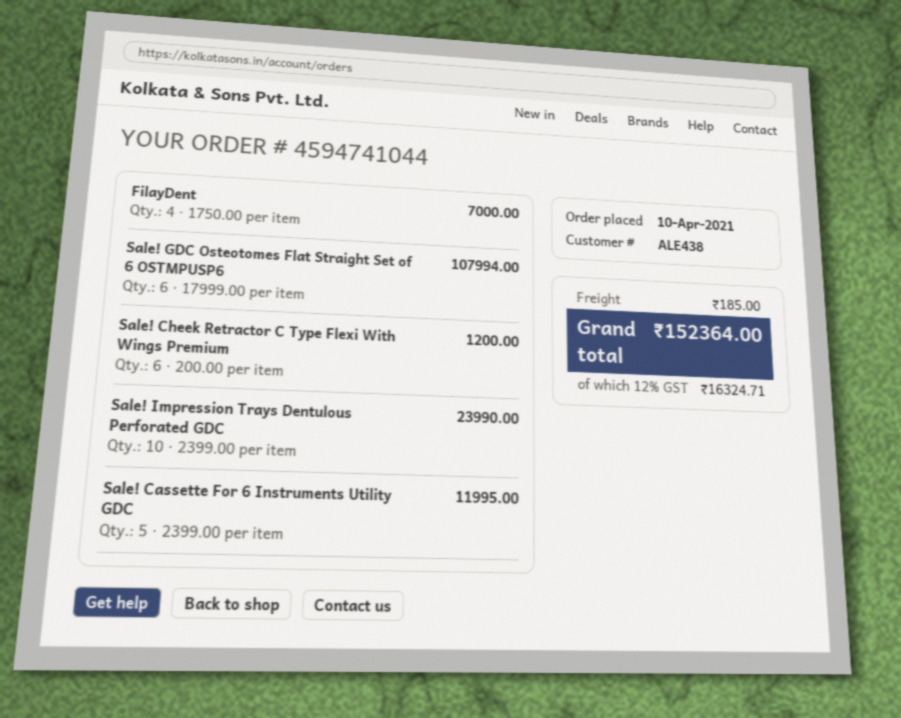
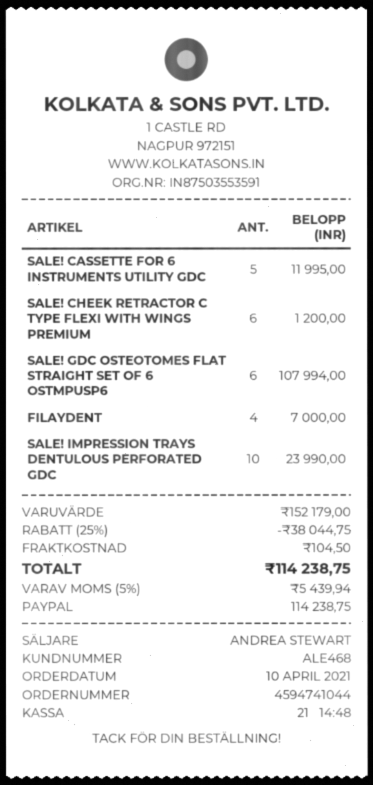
customer number: ALE438 -> ALE468
discount: none -> 25% = 38044.75
shipping: 185.00 -> 104.50
tax: 12% = 16324.71 -> 5% = 5439.94
total: 152364.00 -> 114238.75

